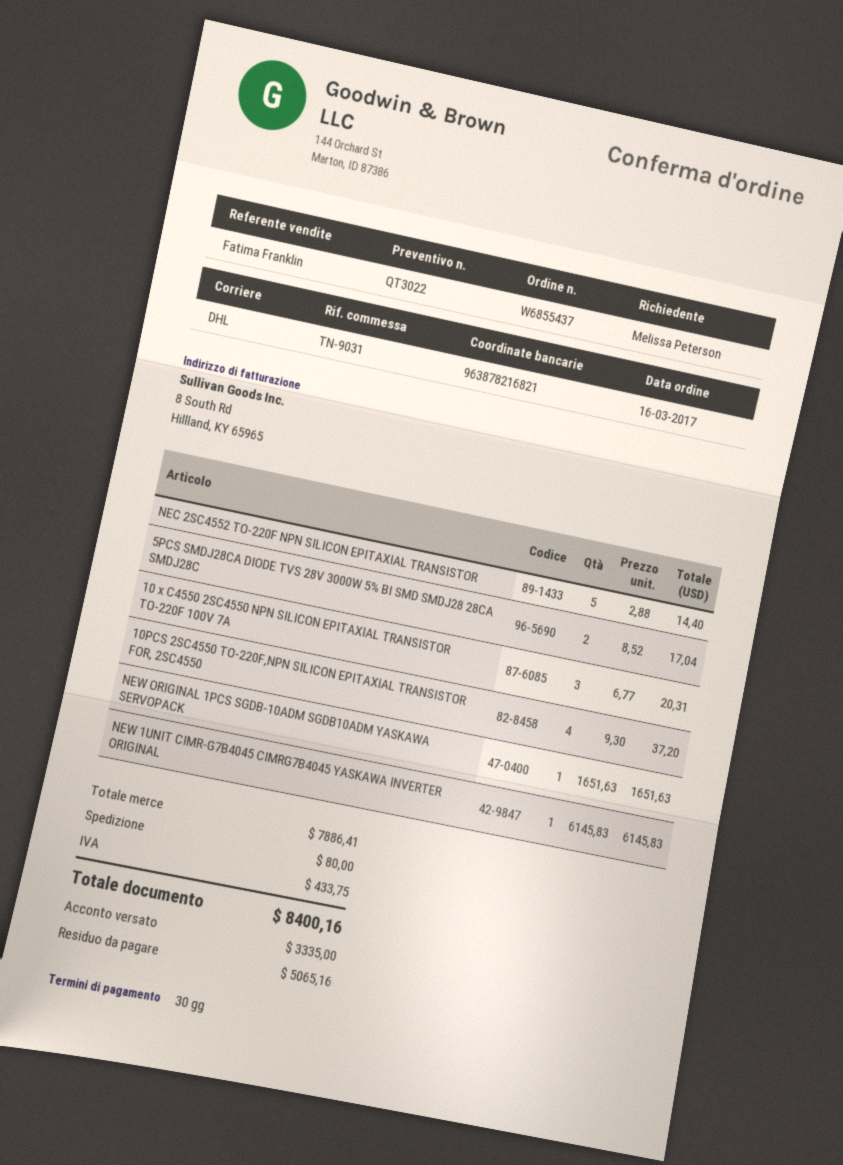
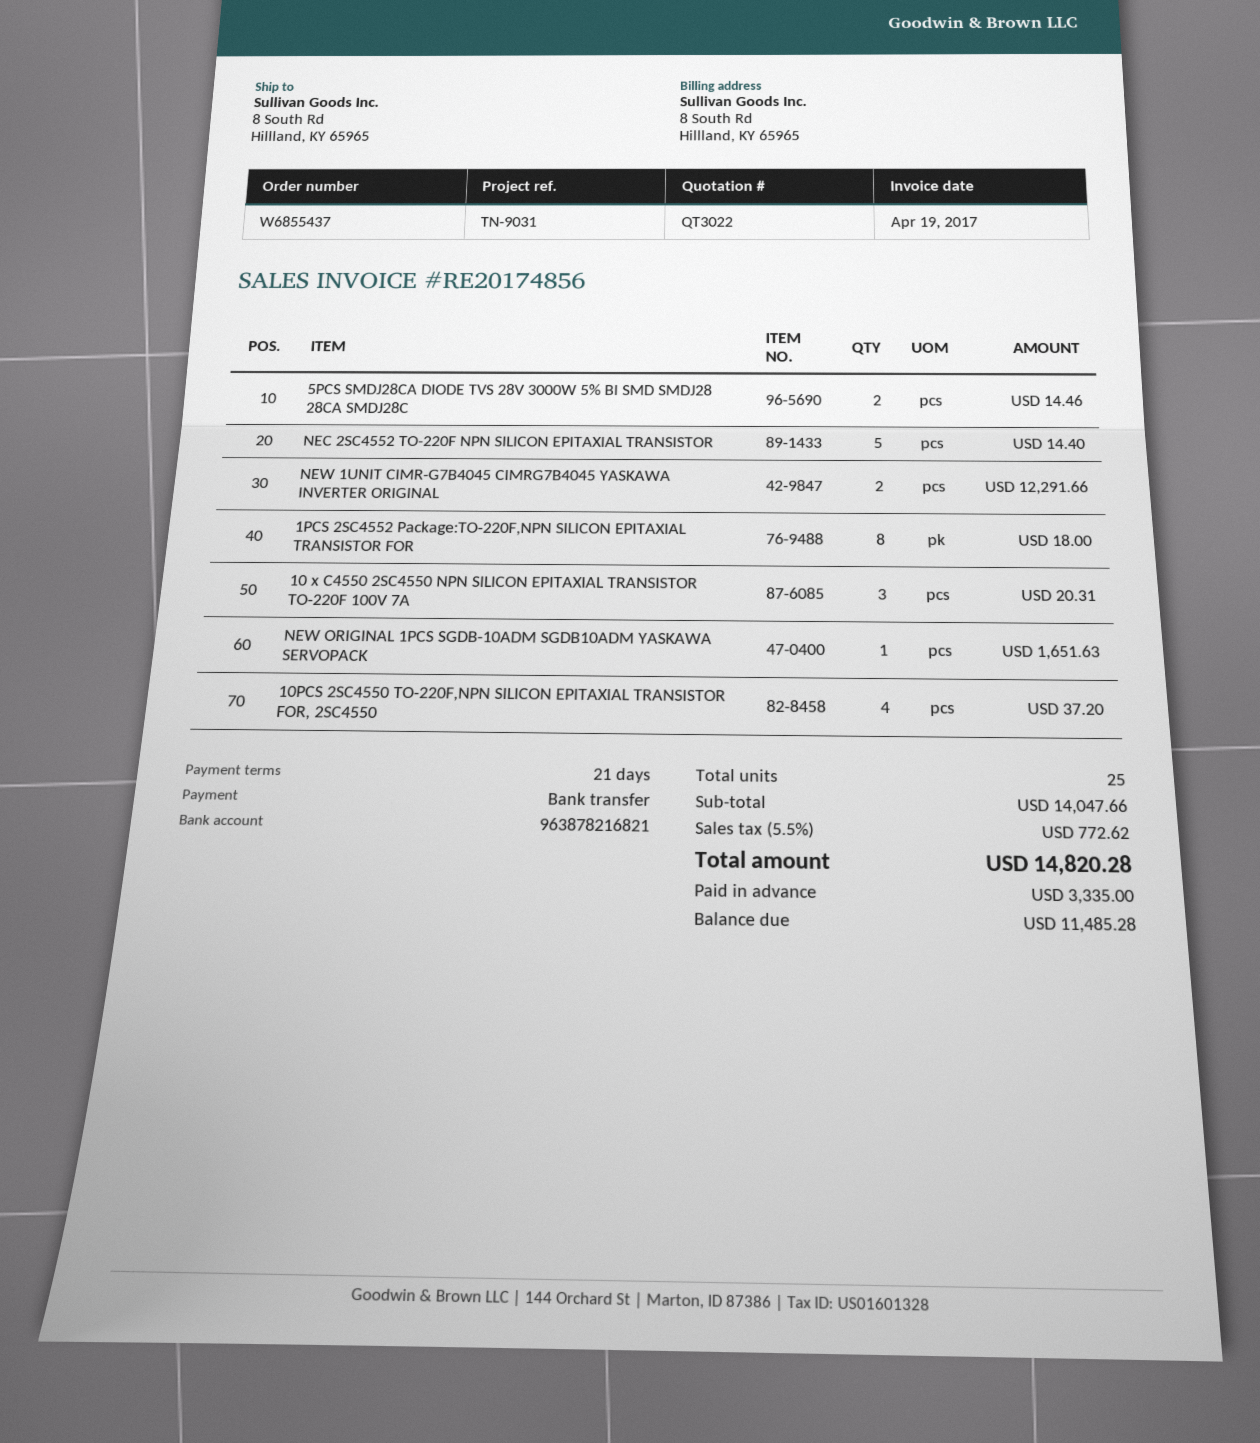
payment terms: 30 days -> 21 days
5PCS SMDJ28CA DIODE TVS 28V 3000W 5% BI SMD SMDJ28 28CA SMDJ28C: 2 for 17.04 -> 2 for 14.46
NEW 1UNIT CIMR-G7B4045 CIMRG7B4045 YASKAWA INVERTER ORIGINAL: 1 for 6145.83 -> 2 for 12291.66
1PCS 2SC4552 Package:TO-220F,NPN SILICON EPITAXIAL TRANSISTOR FOR: none -> 8 for 18.00
subtotal: 7886.41 -> 14047.66
shipping: 80.00 -> none
tax: 433.75 -> 772.62
total: 8400.16 -> 14820.28
balance: 5065.16 -> 11485.28

